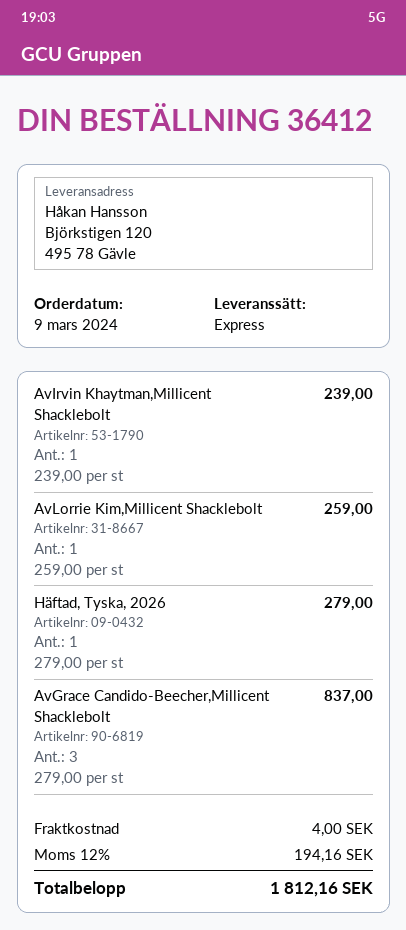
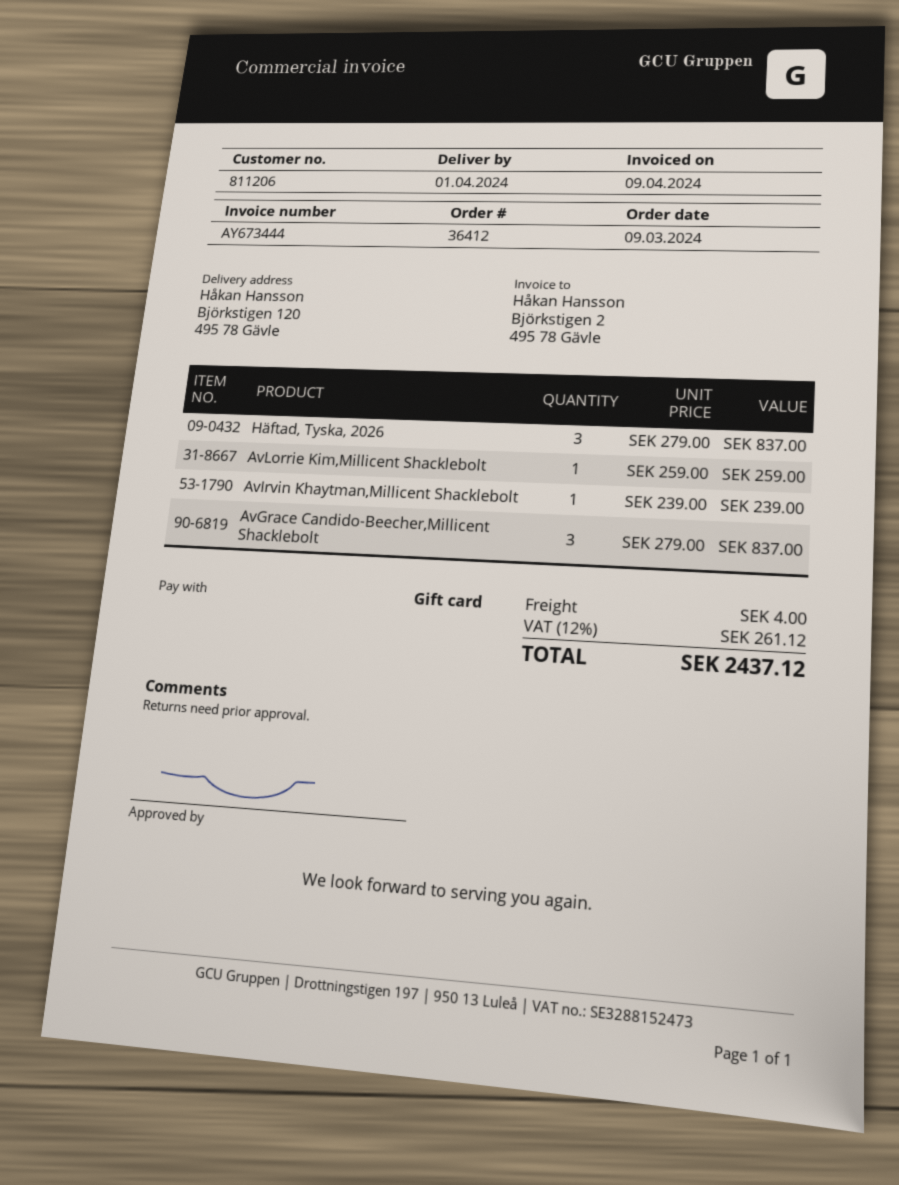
Häftad, Tyska, 2026: 1 x 279.00 = 279.00 -> 3 x 279.00 = 837.00
tax: 12% = 194.16 -> 12% = 261.12
total: 1812.16 -> 2437.12

